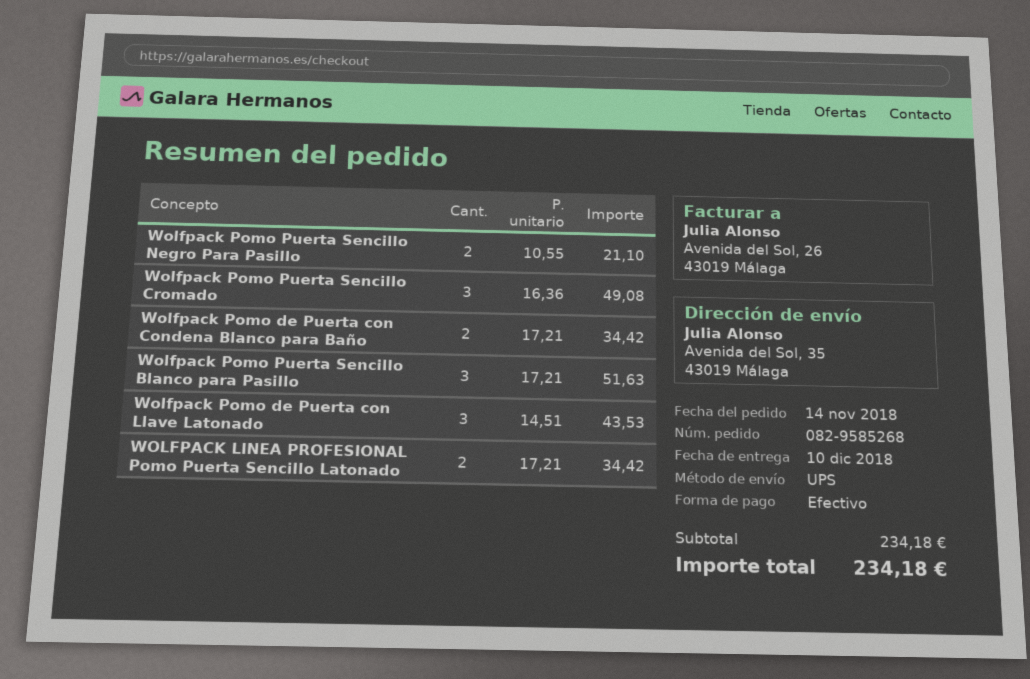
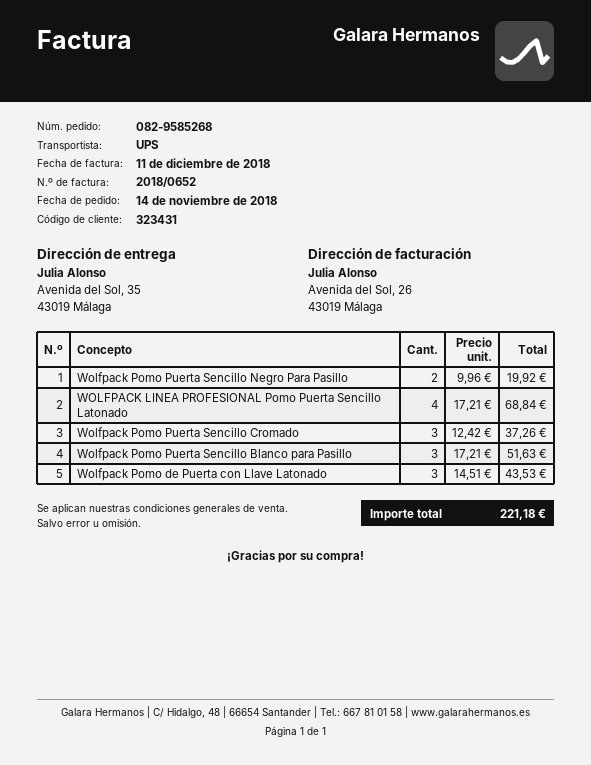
Wolfpack Pomo Puerta Sencillo Negro Para Pasillo: 2 x 10.55 = 21.10 -> 2 x 9.96 = 19.92
Wolfpack Pomo Puerta Sencillo Cromado: 3 x 16.36 = 49.08 -> 3 x 12.42 = 37.26
Wolfpack Pomo de Puerta con Condena Blanco para Baño: 2 x 17.21 = 34.42 -> none
WOLFPACK LINEA PROFESIONAL Pomo Puerta Sencillo Latonado: 2 x 17.21 = 34.42 -> 4 x 17.21 = 68.84
total: 234.18 -> 221.18

